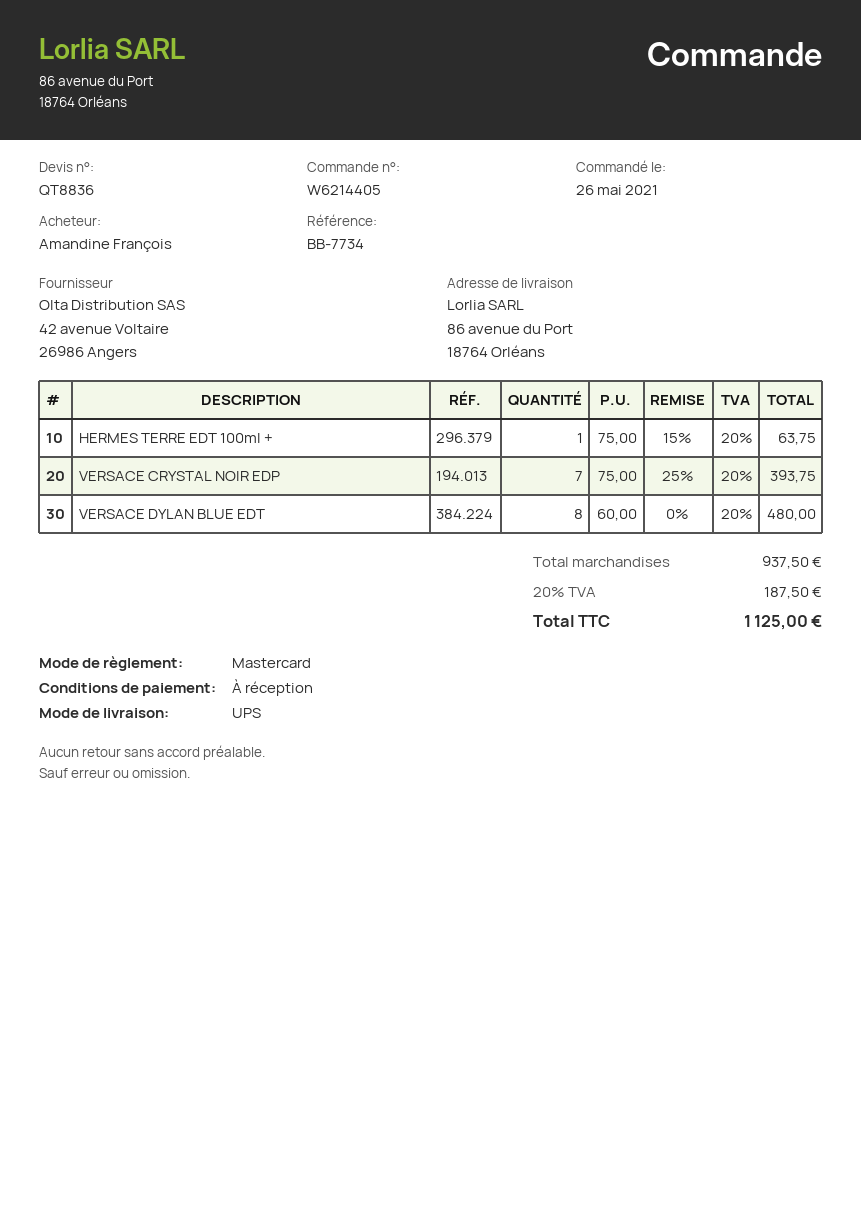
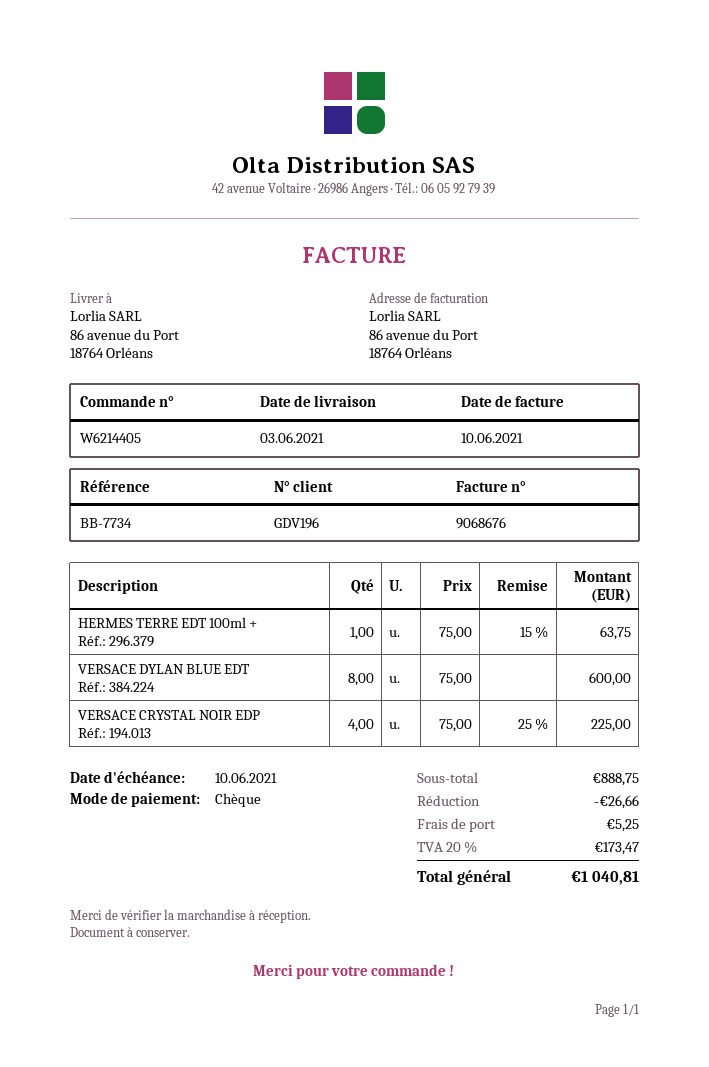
payment method: Mastercard -> cheque
VERSACE CRYSTAL NOIR EDP: 7 x 75.00 - 25% = 393.75 -> 4 x 75.00 - 25% = 225.00
VERSACE DYLAN BLUE EDT: 8 x 60.00 = 480.00 -> 8 x 75.00 = 600.00
subtotal: 937.50 -> 888.75
discount: none -> 26.66
shipping: none -> 5.25
tax: 20% = 187.50 -> 20% = 173.47
total: 1125.00 -> 1040.81

